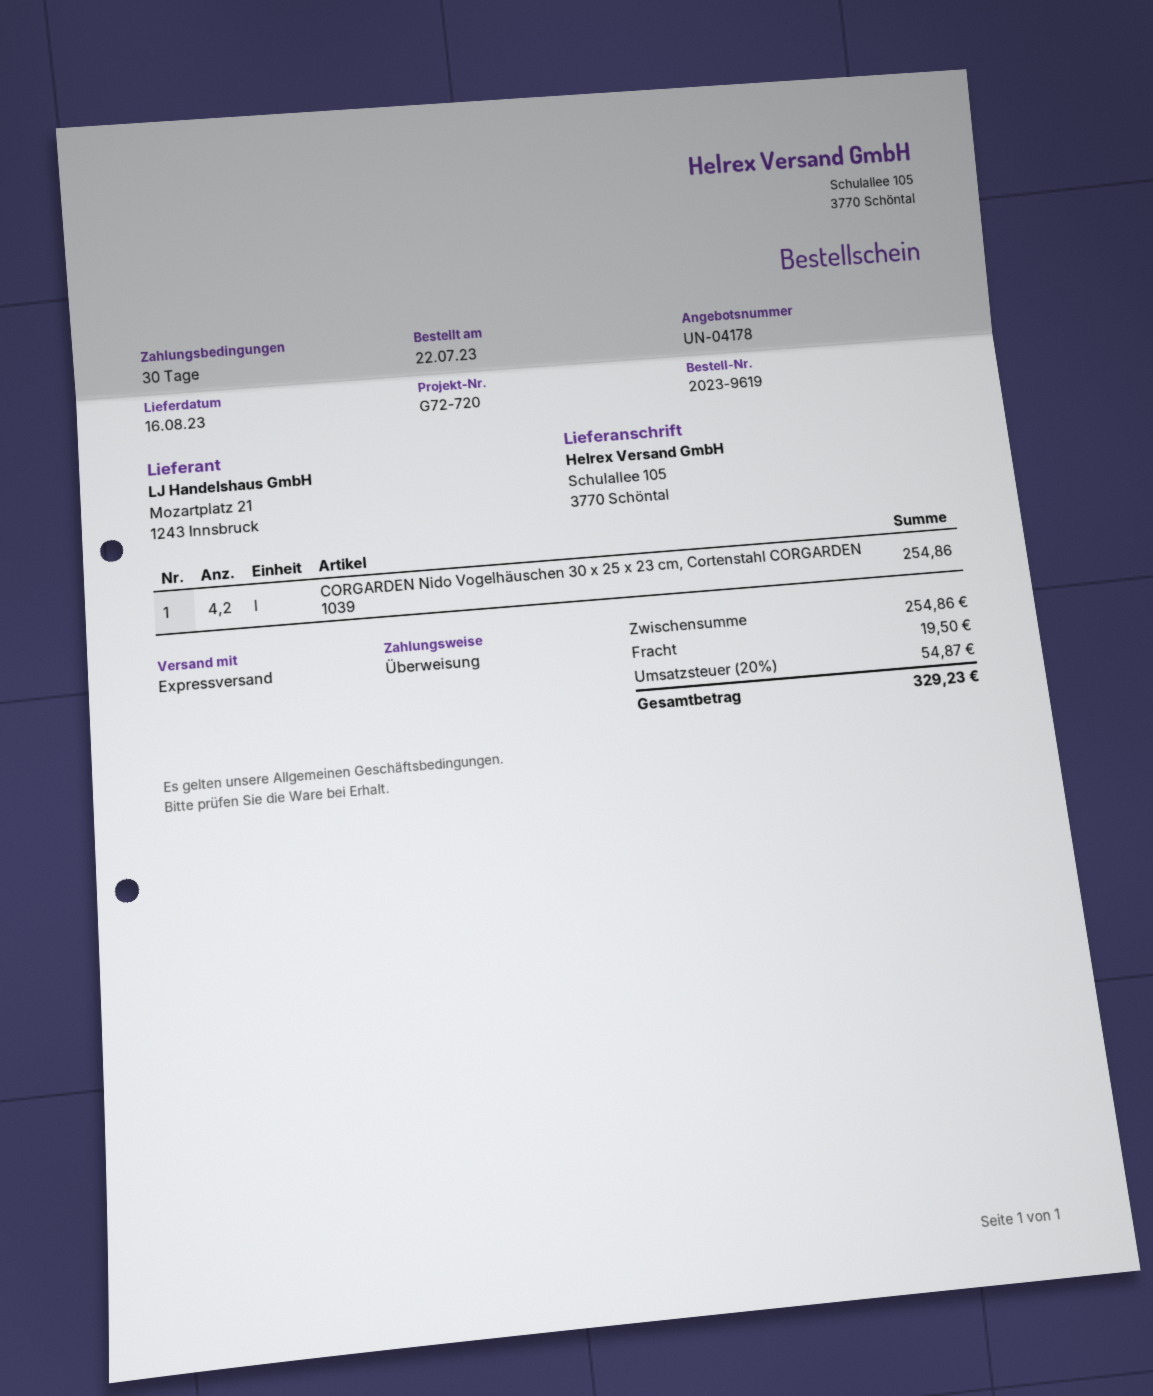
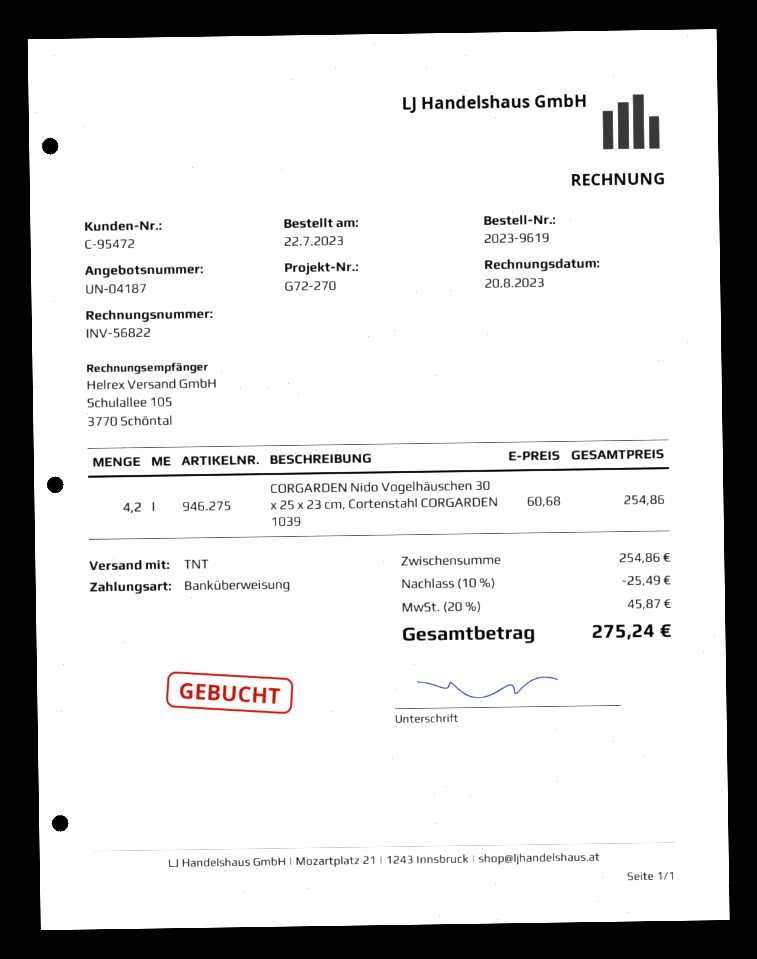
quote number: UN-04178 -> UN-04187
reference: G72-720 -> G72-270
shipping method: express -> TNT
discount: none -> 10% = 25.49
shipping: 19.50 -> none
tax: 20% = 54.87 -> 20% = 45.87
total: 329.23 -> 275.24

